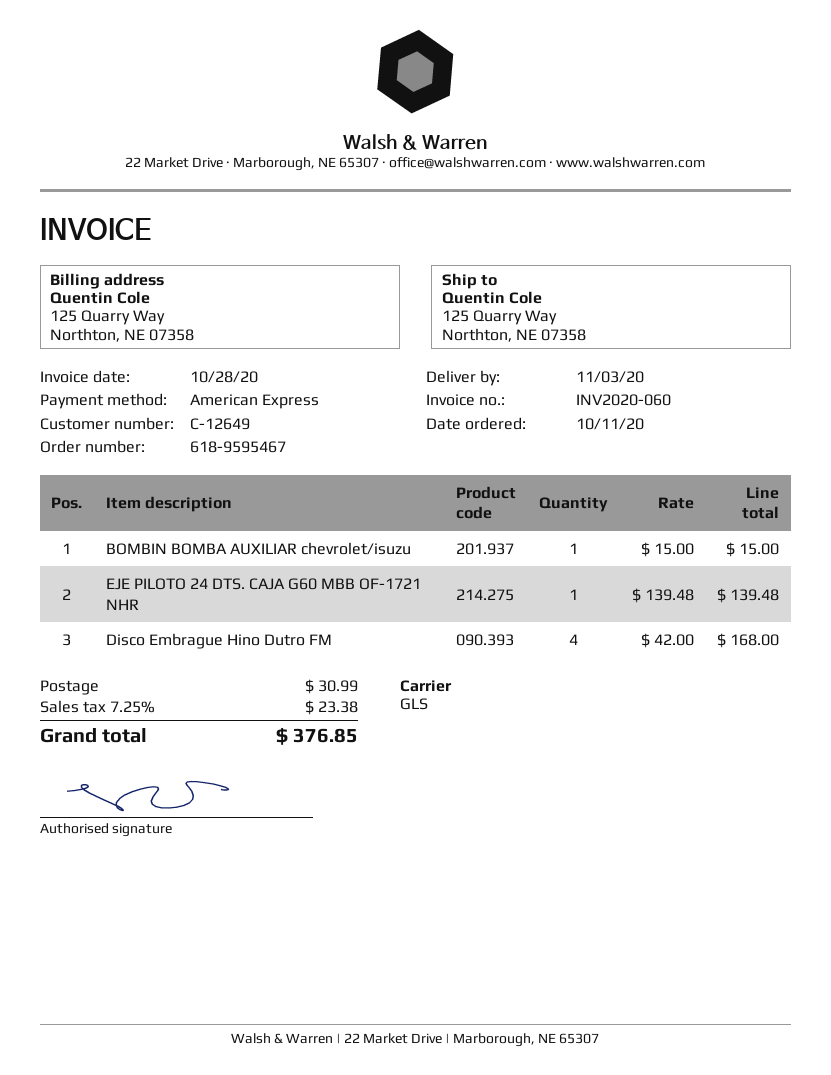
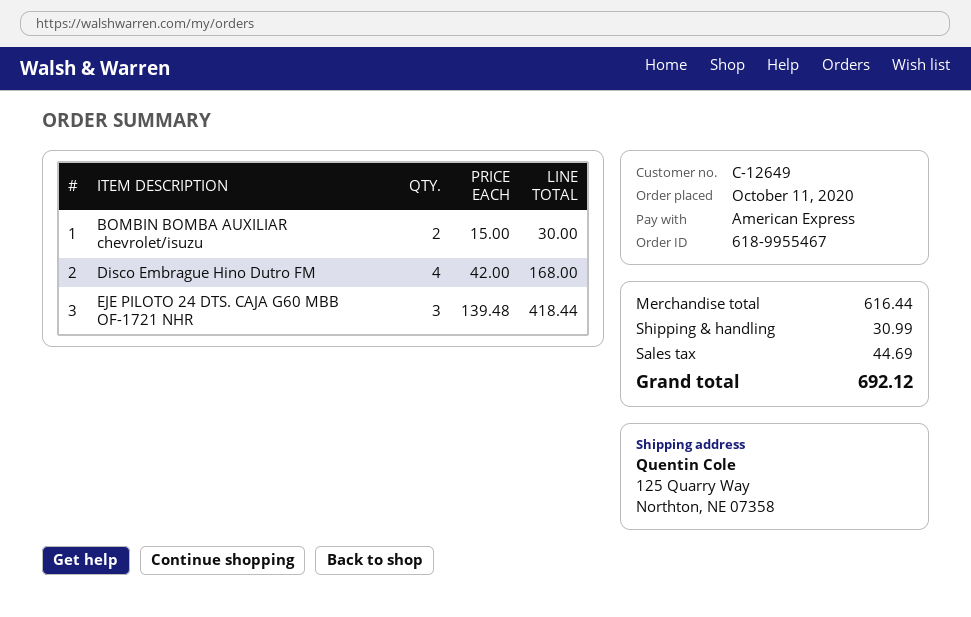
order number: 618-9595467 -> 618-9955467
BOMBIN BOMBA AUXILIAR chevrolet/isuzu: 1 x 15.00 = 15.00 -> 2 x 15.00 = 30.00
EJE PILOTO 24 DTS. CAJA G60 MBB OF-1721 NHR: 1 x 139.48 = 139.48 -> 3 x 139.48 = 418.44
tax: 23.38 -> 44.69
total: 376.85 -> 692.12

